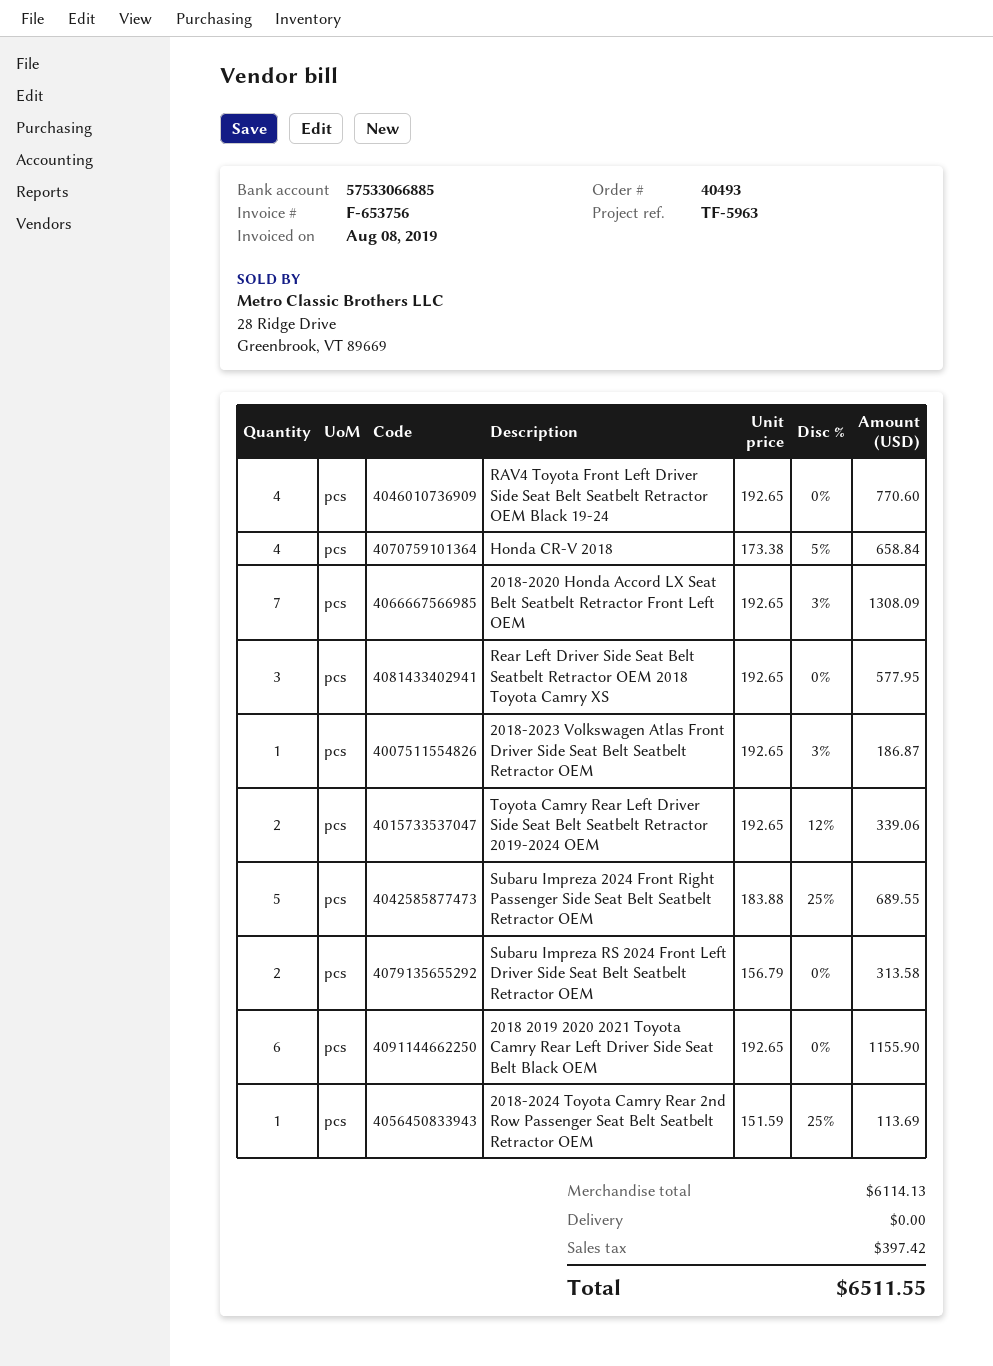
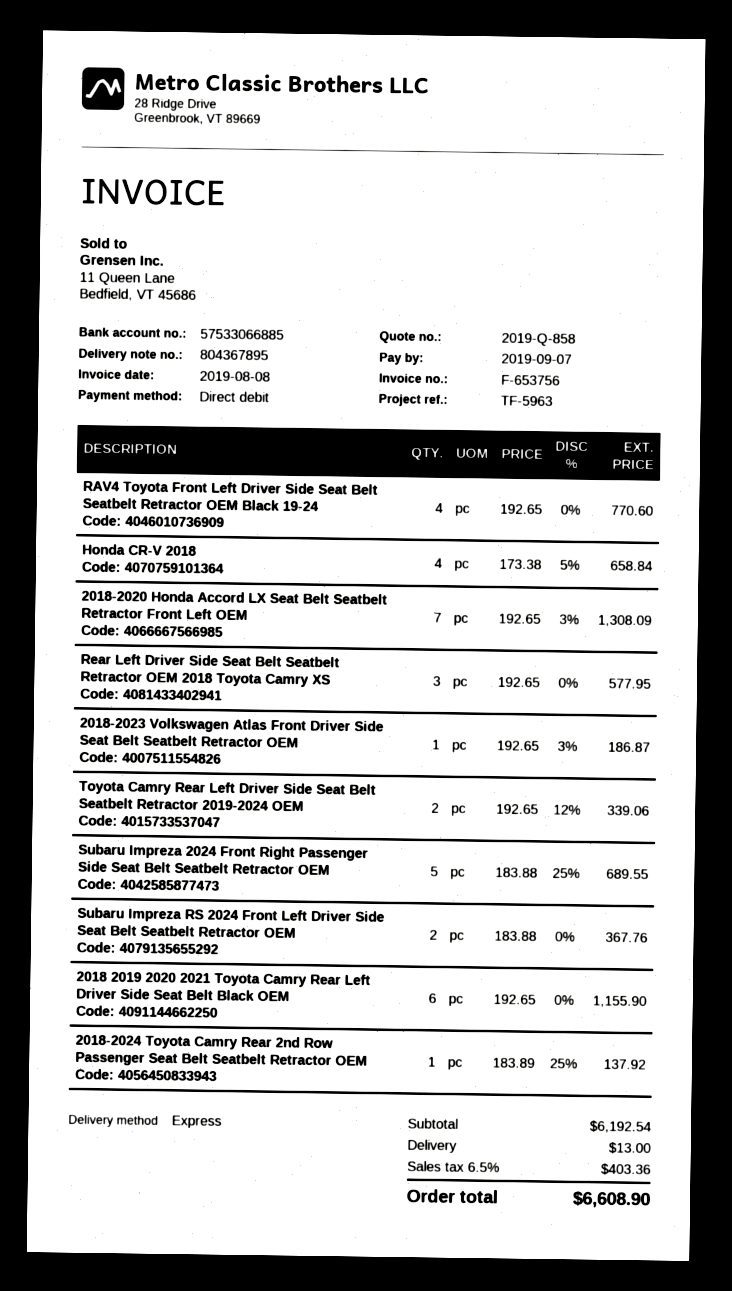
Subaru Impreza RS 2024 Front Left Driver Side Seat Belt Seatbelt Retractor OEM: 2 x 156.79 = 313.58 -> 2 x 183.88 = 367.76
2018-2024 Toyota Camry Rear 2nd Row Passenger Seat Belt Seatbelt Retractor OEM: 1 x 151.59 - 25% = 113.69 -> 1 x 183.89 - 25% = 137.92
subtotal: 6114.13 -> 6192.54
shipping: 0.00 -> 13.00
tax: 397.42 -> 403.36
total: 6511.55 -> 6608.90

